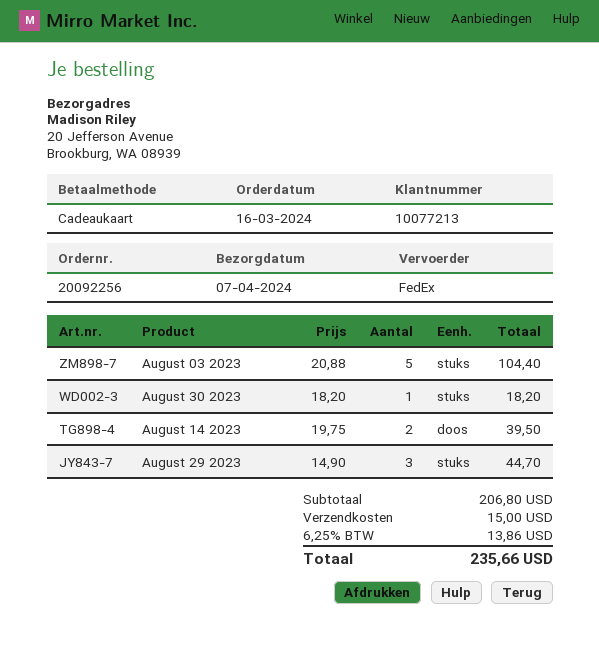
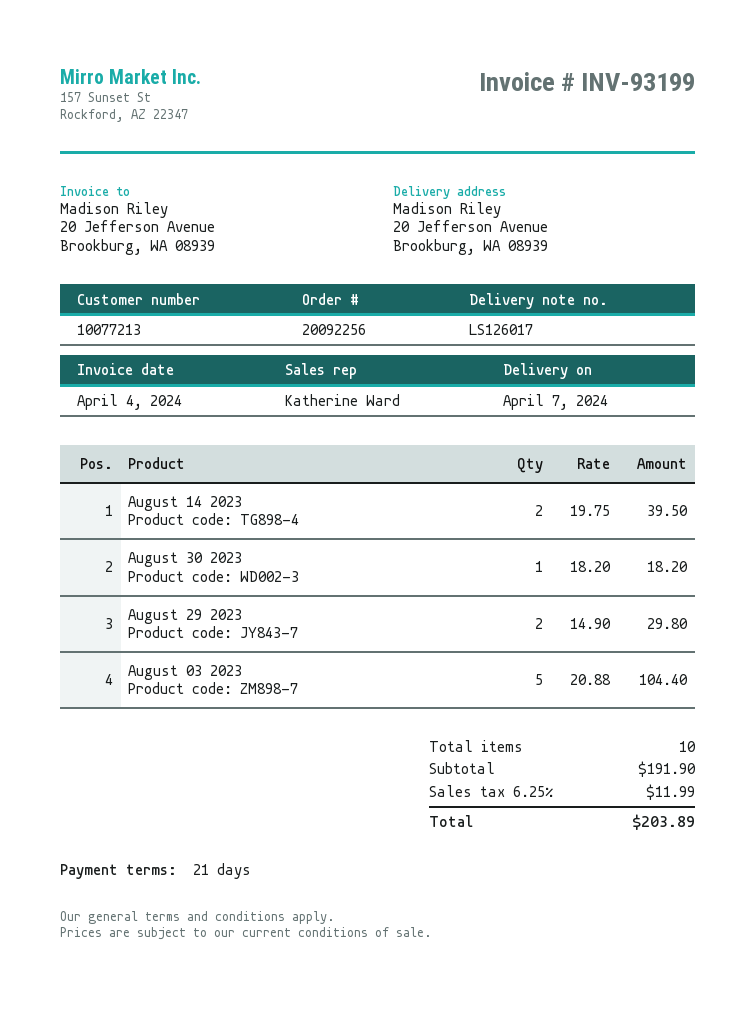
August 29 2023: 3 x 14.90 = 44.70 -> 2 x 14.90 = 29.80
subtotal: 206.80 -> 191.90
shipping: 15.00 -> none
tax: 6.25% = 13.86 -> 6.25% = 11.99
total: 235.66 -> 203.89

